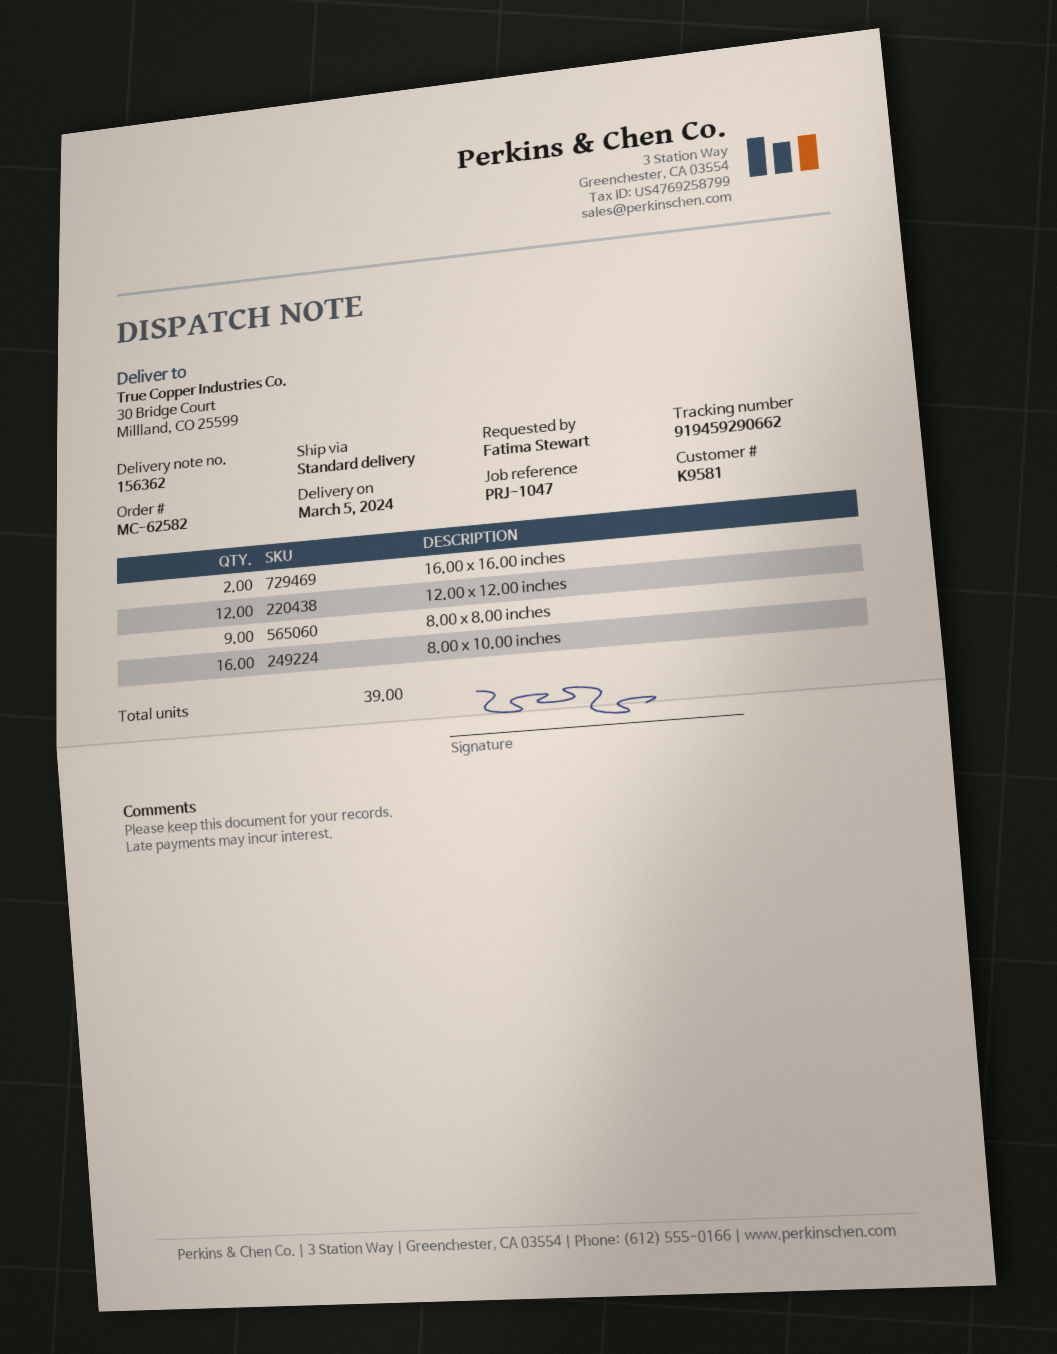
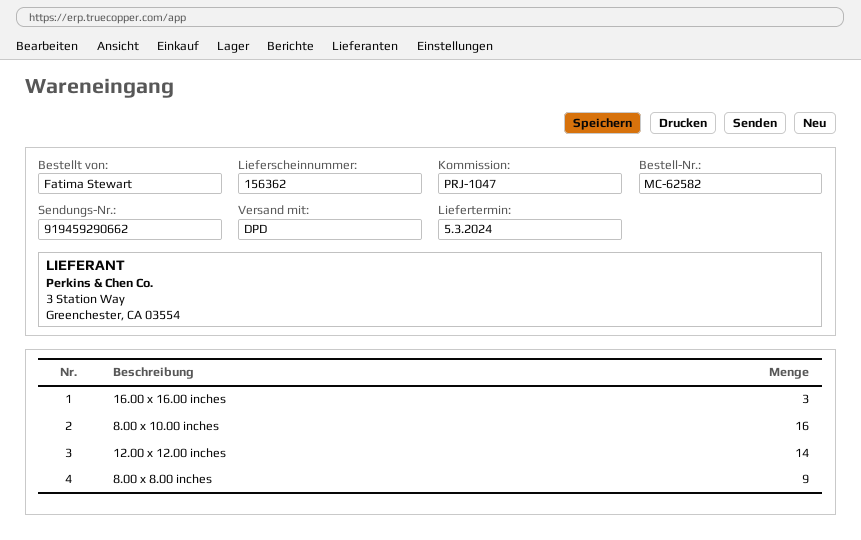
shipping method: standard -> DPD
16.00 x 16.00 inches: 2 -> 3
12.00 x 12.00 inches: 12 -> 14

